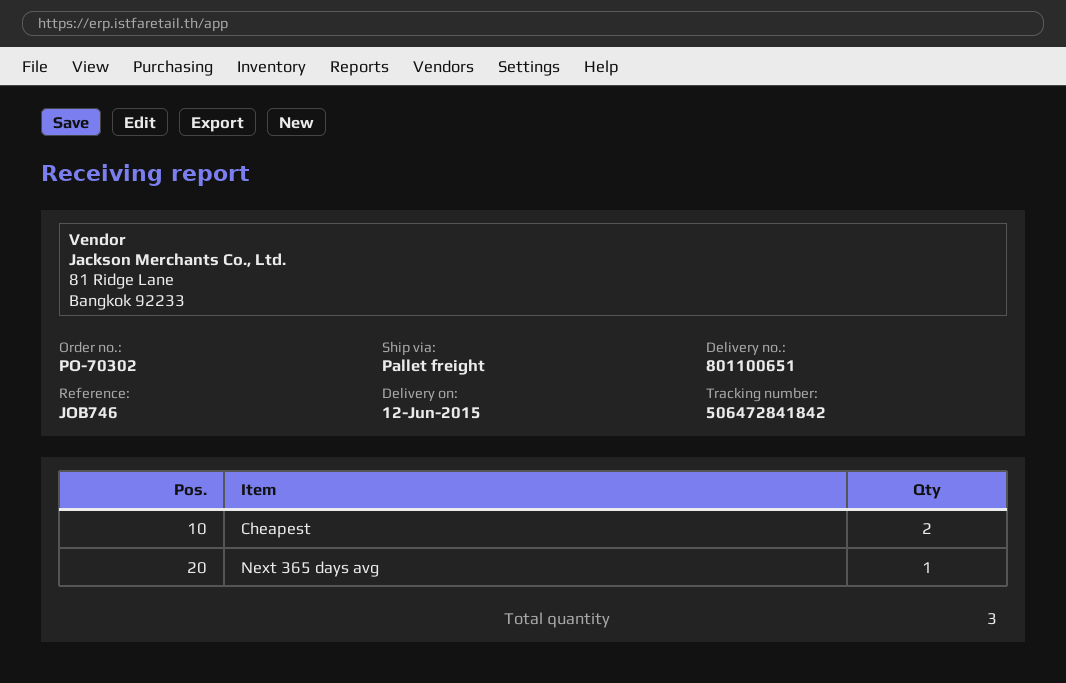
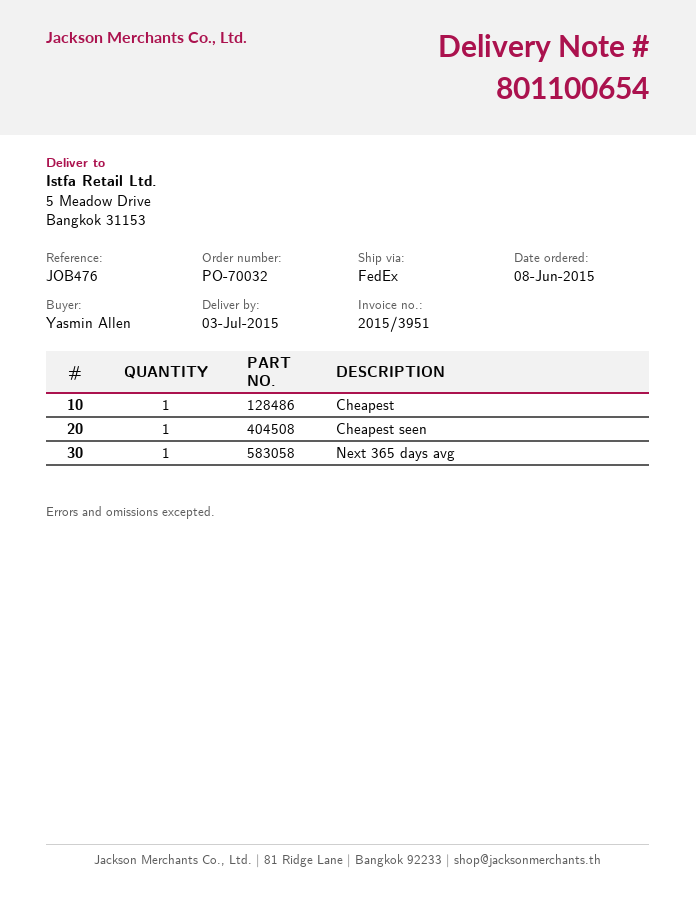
order number: PO-70302 -> PO-70032
delivery note number: 801100651 -> 801100654
delivery date: 2015-06-12 -> 2015-07-03
reference: JOB746 -> JOB476
shipping method: pallet freight -> FedEx
Cheapest: 2 -> 1
Cheapest seen: none -> 1

